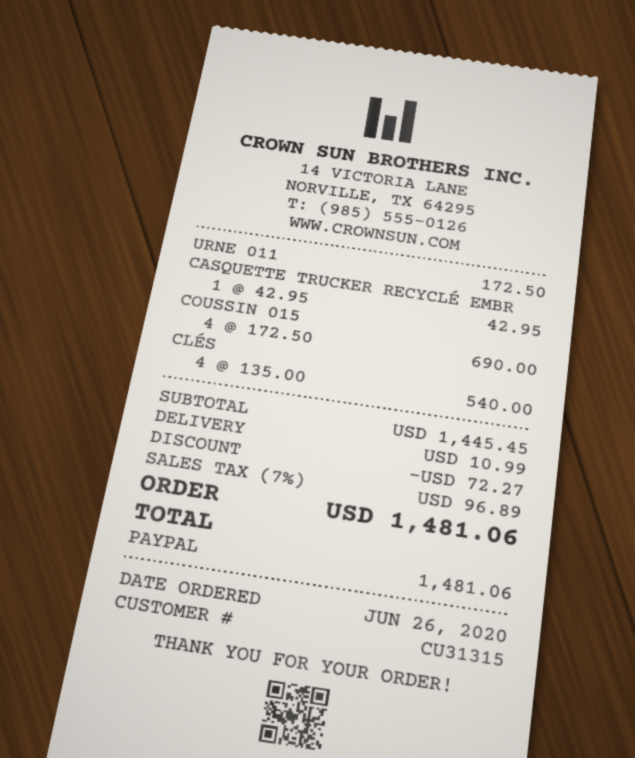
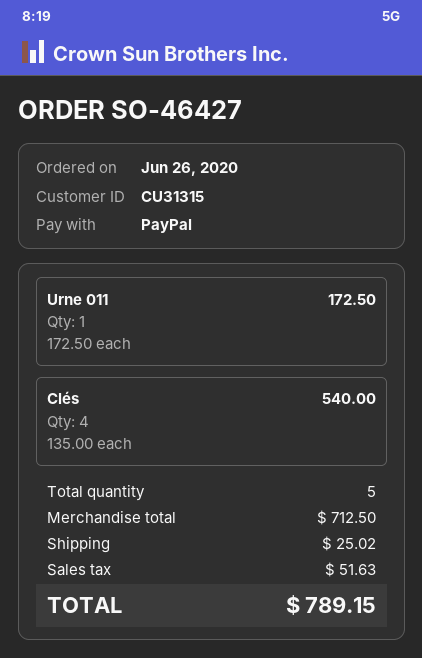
CASQUETTE TRUCKER RECYCLÉ EMBR: 1 x 42.95 = 42.95 -> none
COUSSIN 015: 4 x 172.50 = 690.00 -> none
subtotal: 1445.45 -> 712.50
discount: 72.27 -> none
shipping: 10.99 -> 25.02
tax: 96.89 -> 51.63
total: 1481.06 -> 789.15

